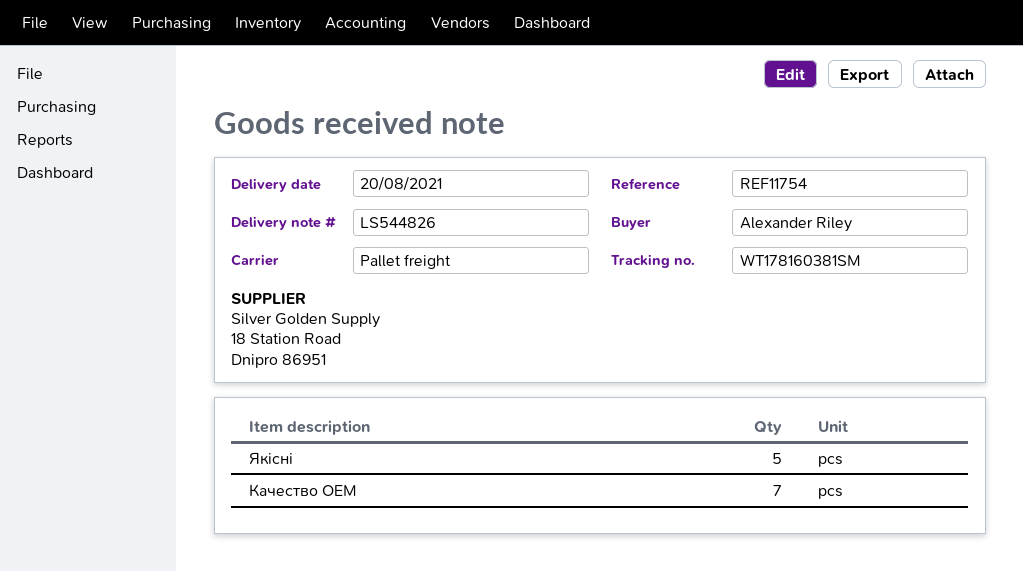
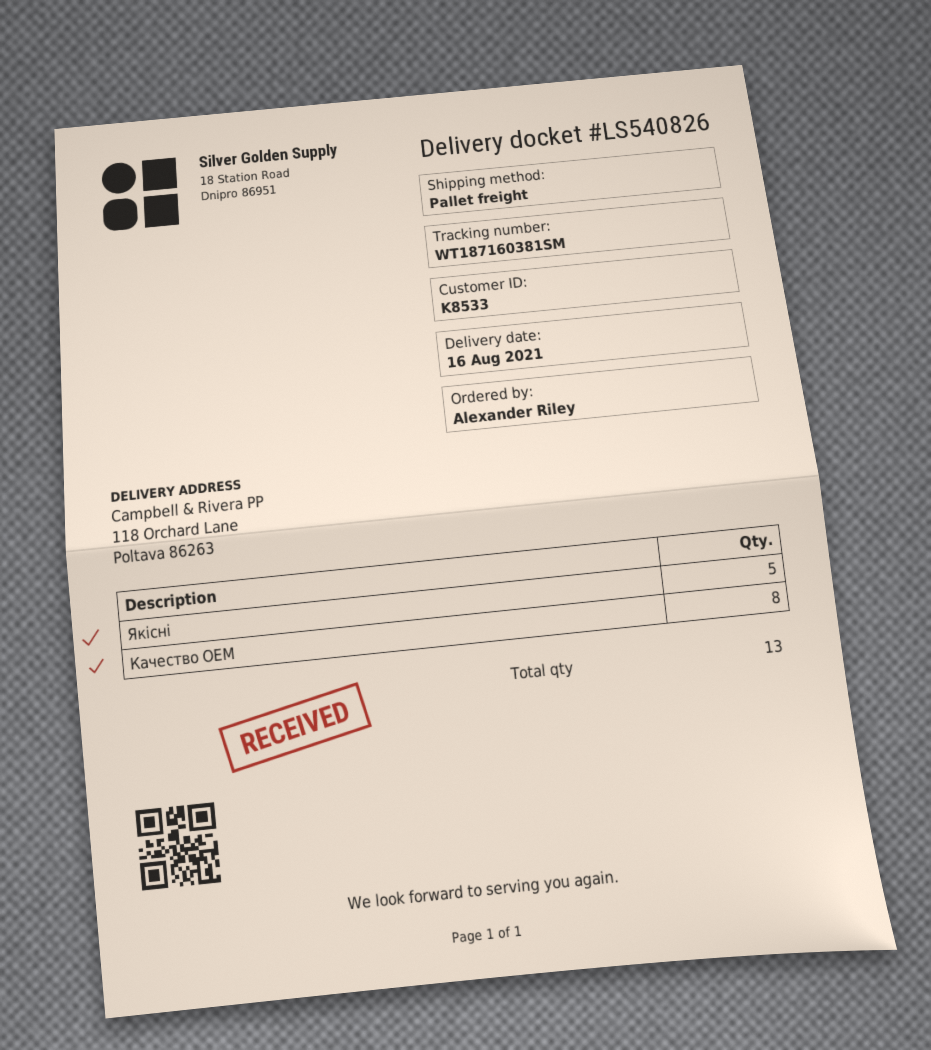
delivery note number: LS544826 -> LS540826
delivery date: 2021-08-20 -> 2021-08-16
tracking number: WT178160381SM -> WT187160381SM
Качество OEM: 7 -> 8

